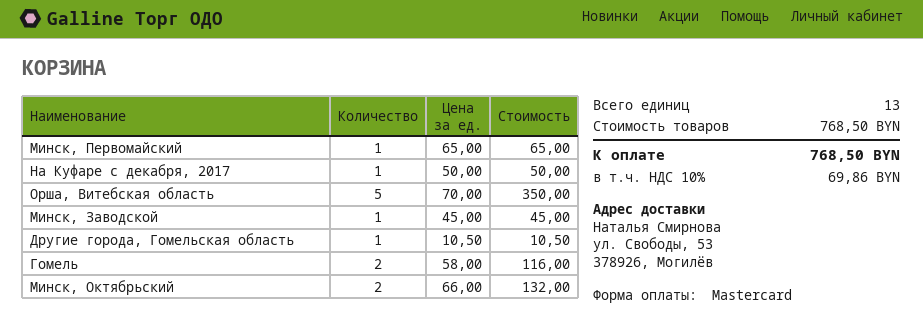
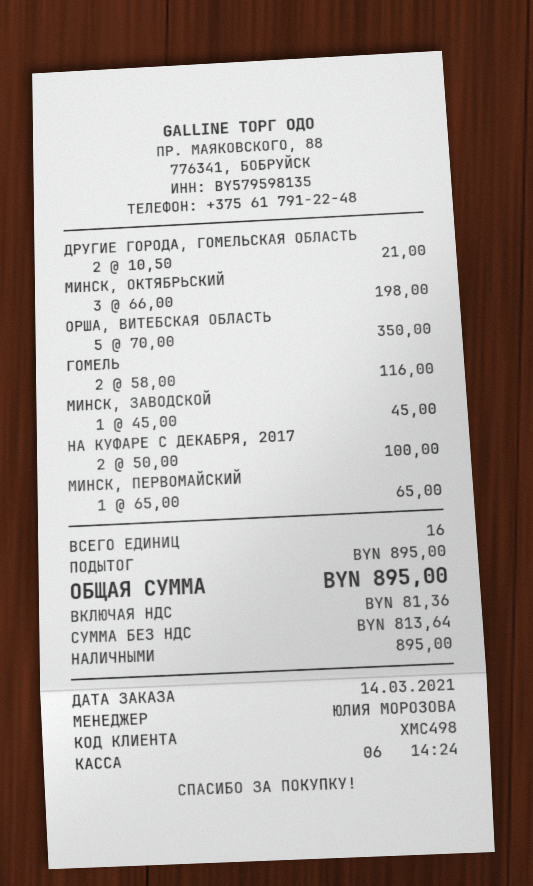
payment method: Mastercard -> cash
На Куфаре с декабря, 2017: 1 x 50.00 = 50.00 -> 2 x 50.00 = 100.00
Другие города, Гомельская область: 1 x 10.50 = 10.50 -> 2 x 10.50 = 21.00
Минск, Октябрьский: 2 x 66.00 = 132.00 -> 3 x 66.00 = 198.00
total quantity: 13 -> 16
subtotal: 768.50 -> 895.00
tax: 69.86 -> 81.36
total: 768.50 -> 895.00

